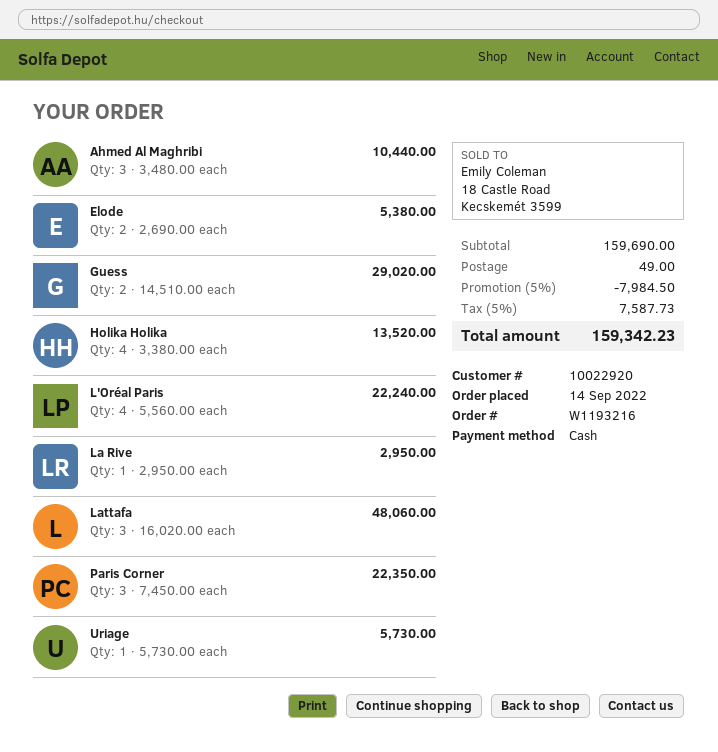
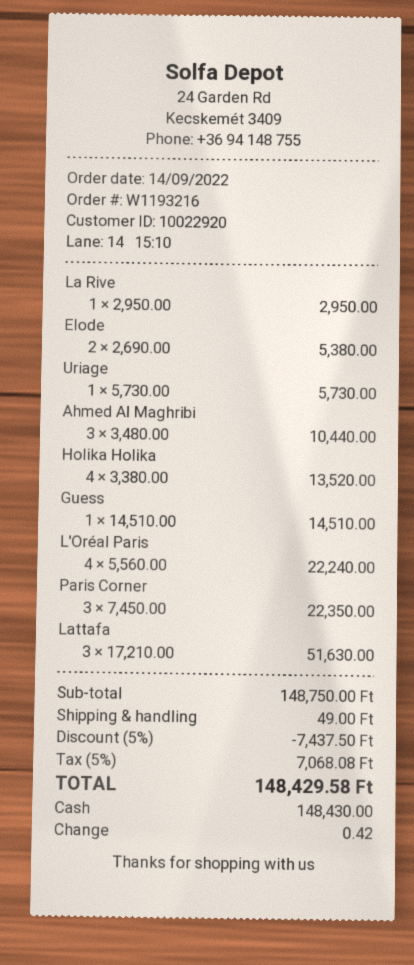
Guess: 2 x 14510.00 = 29020.00 -> 1 x 14510.00 = 14510.00
Lattafa: 3 x 16020.00 = 48060.00 -> 3 x 17210.00 = 51630.00
subtotal: 159690.00 -> 148750.00
discount: 5% = 7984.50 -> 5% = 7437.50
tax: 5% = 7587.73 -> 5% = 7068.08
total: 159342.23 -> 148429.58

